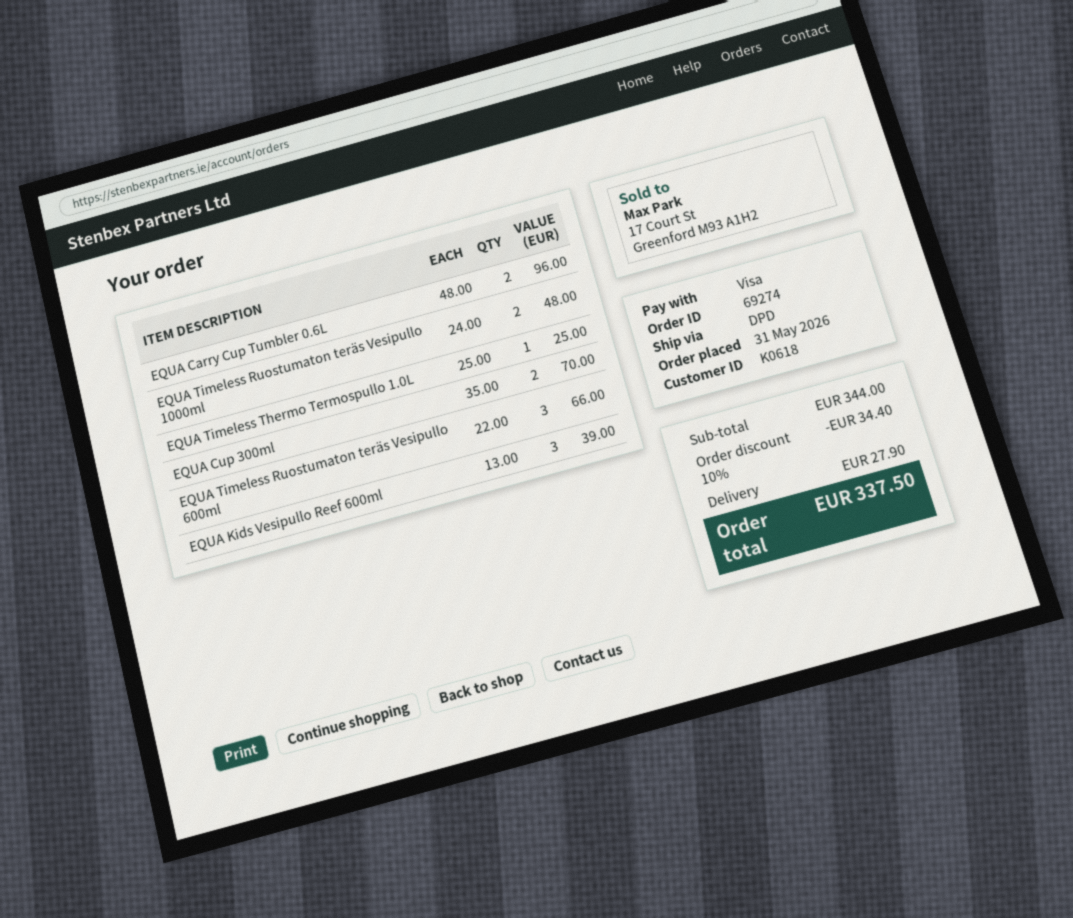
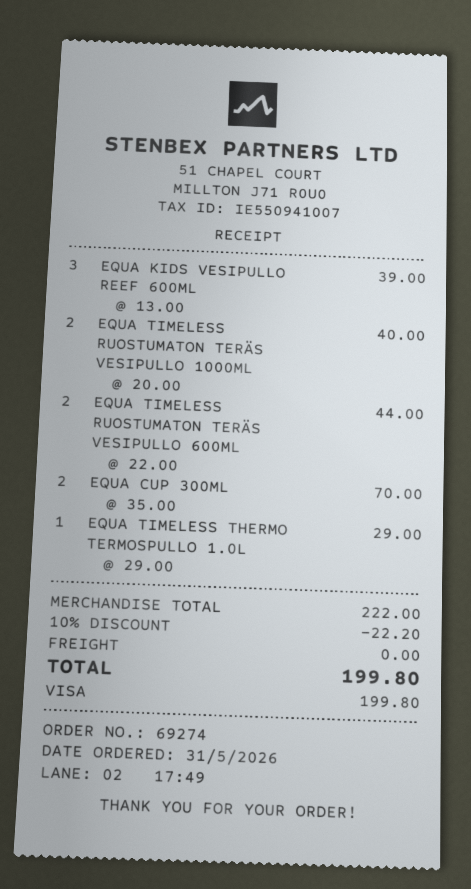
EQUA Carry Cup Tumbler 0.6L: 2 x 48.00 = 96.00 -> none
EQUA Timeless Ruostumaton teräs Vesipullo 1000ml: 2 x 24.00 = 48.00 -> 2 x 20.00 = 40.00
EQUA Timeless Thermo Termospullo 1.0L: 1 x 25.00 = 25.00 -> 1 x 29.00 = 29.00
EQUA Timeless Ruostumaton teräs Vesipullo 600ml: 3 x 22.00 = 66.00 -> 2 x 22.00 = 44.00
subtotal: 344.00 -> 222.00
discount: 10% = 34.40 -> 10% = 22.20
shipping: 27.90 -> 0.00
total: 337.50 -> 199.80

